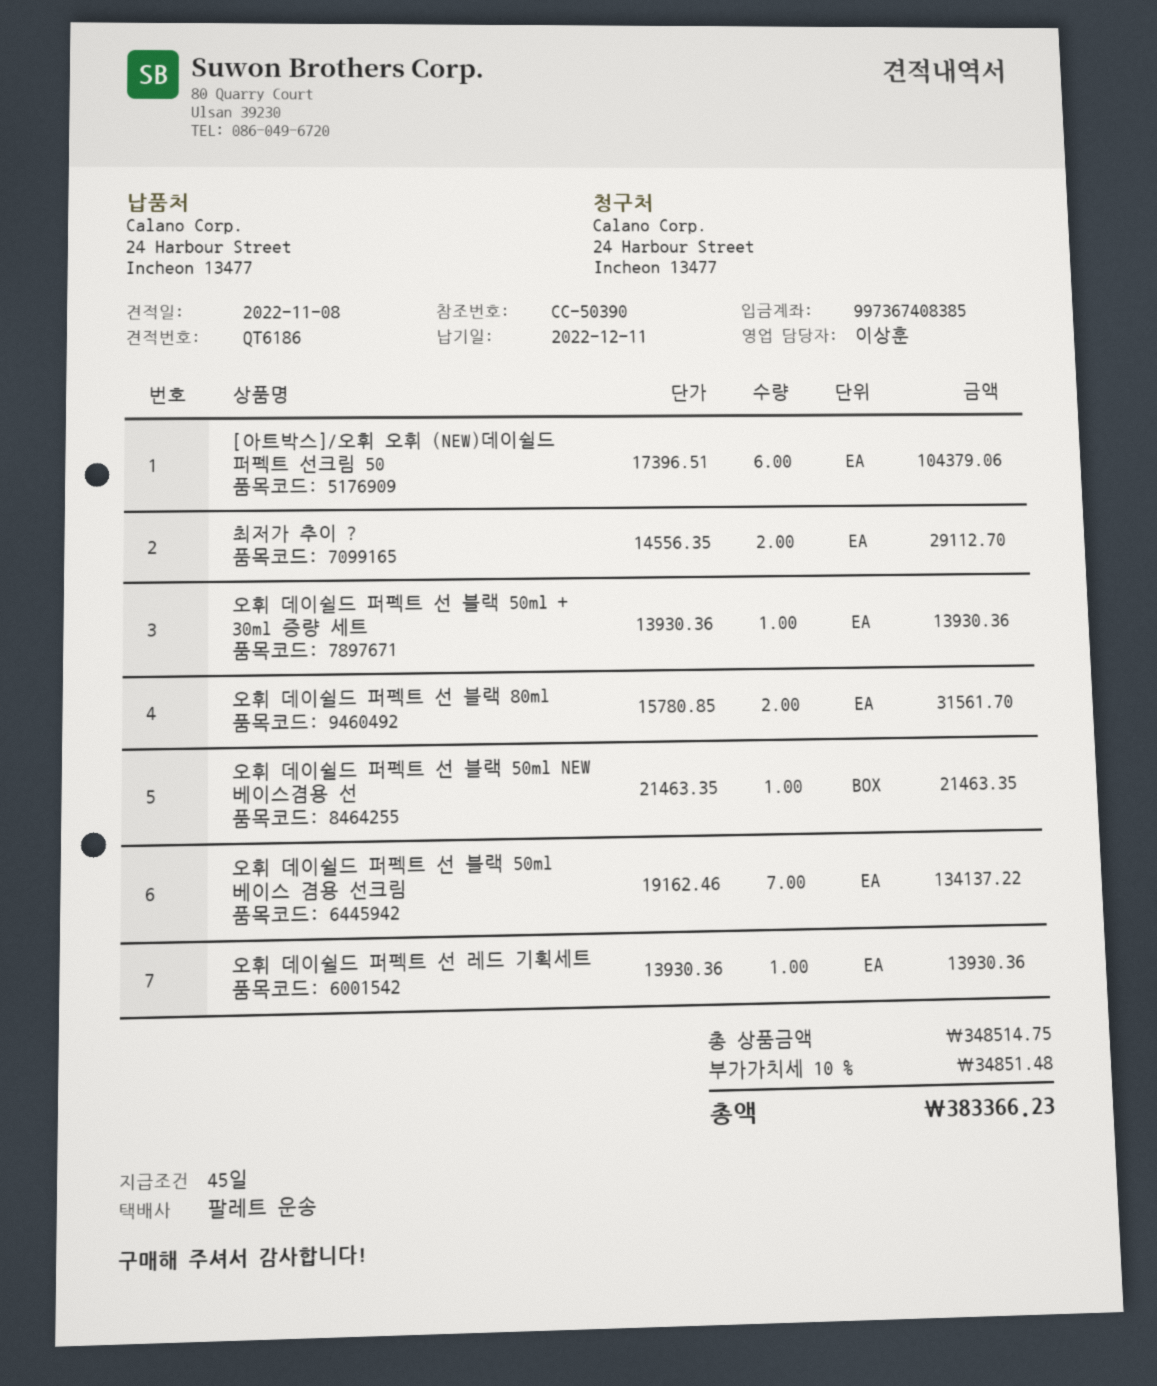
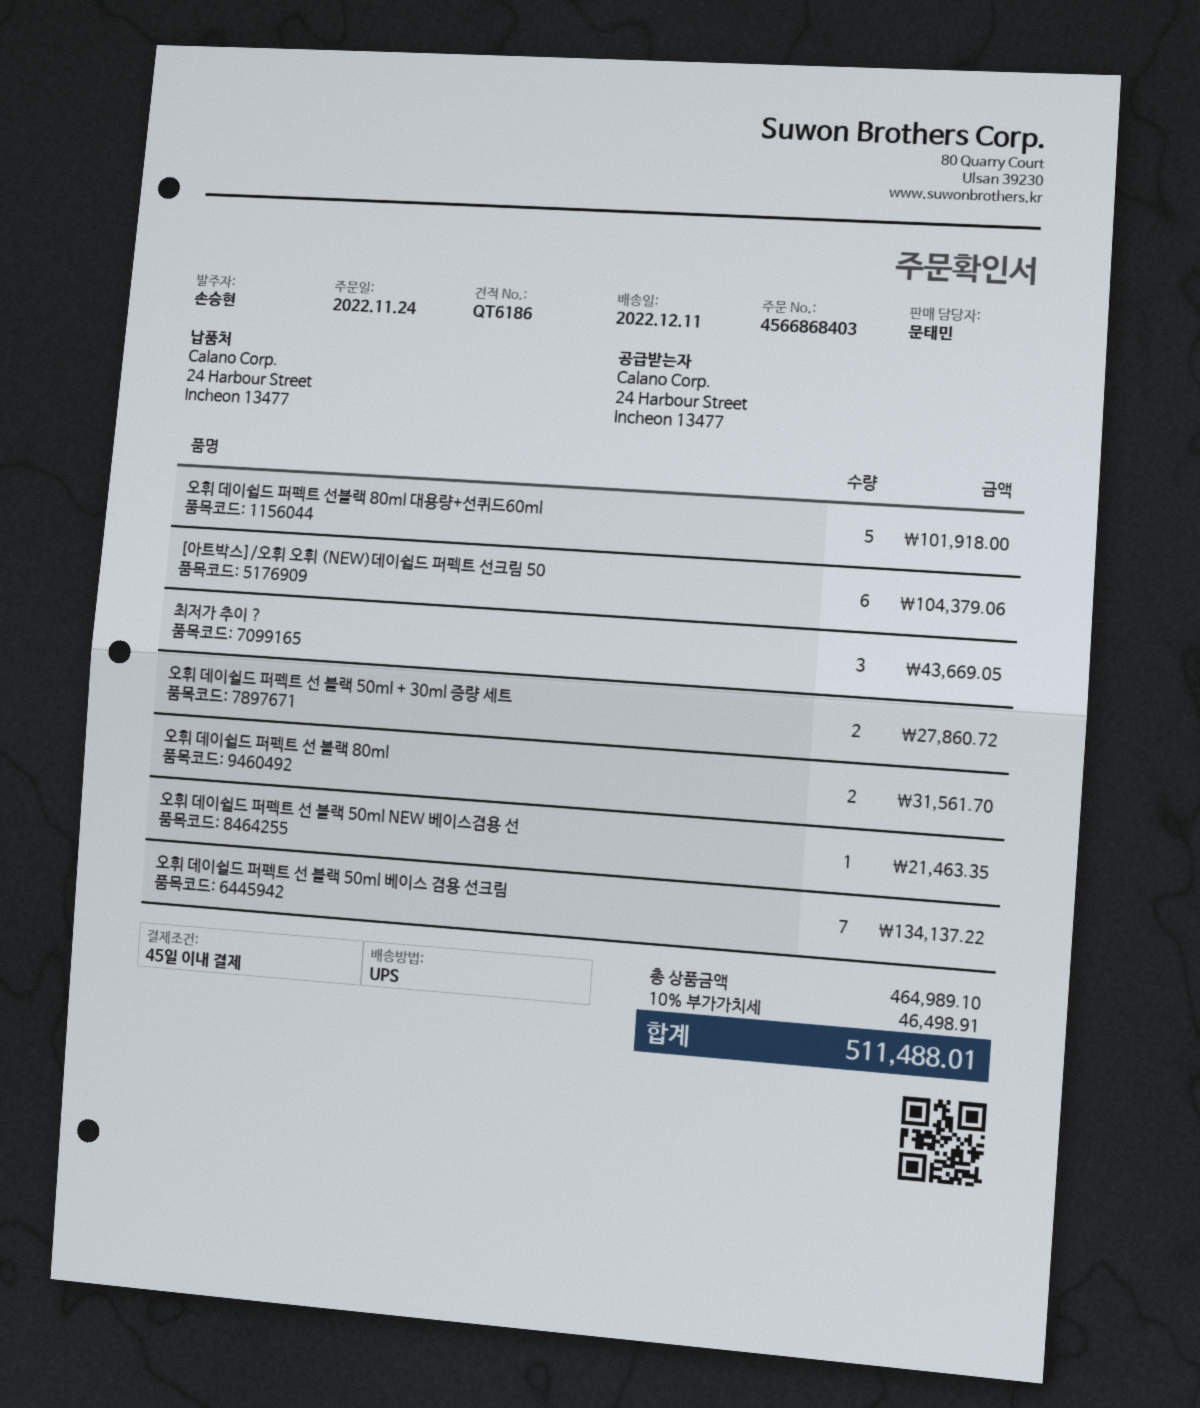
sales rep: 이상훈 -> 문태민
shipping method: pallet freight -> UPS
최저가 추이 ?: 2 for 29112.70 -> 3 for 43669.05
오휘 데이쉴드 퍼펙트 선 블랙 50ml + 30ml 증량 세트: 1 for 13930.36 -> 2 for 27860.72
오휘 데이쉴드 퍼펙트 선 레드 기획세트: 1 for 13930.36 -> none
오휘 데이쉴드 퍼펙트 선블랙 80ml 대용량+선퀴드60ml: none -> 5 for 101918.00
subtotal: 348514.75 -> 464989.10
tax: 10% = 34851.48 -> 10% = 46498.91
total: 383366.23 -> 511488.01

